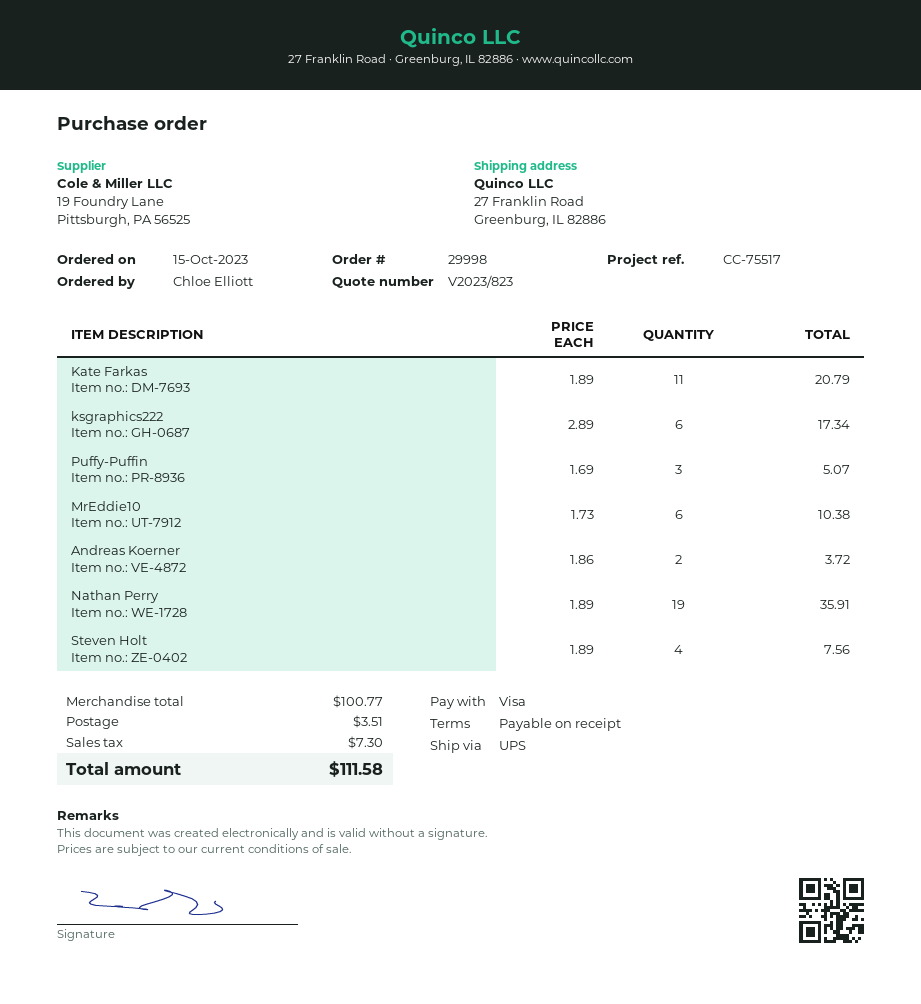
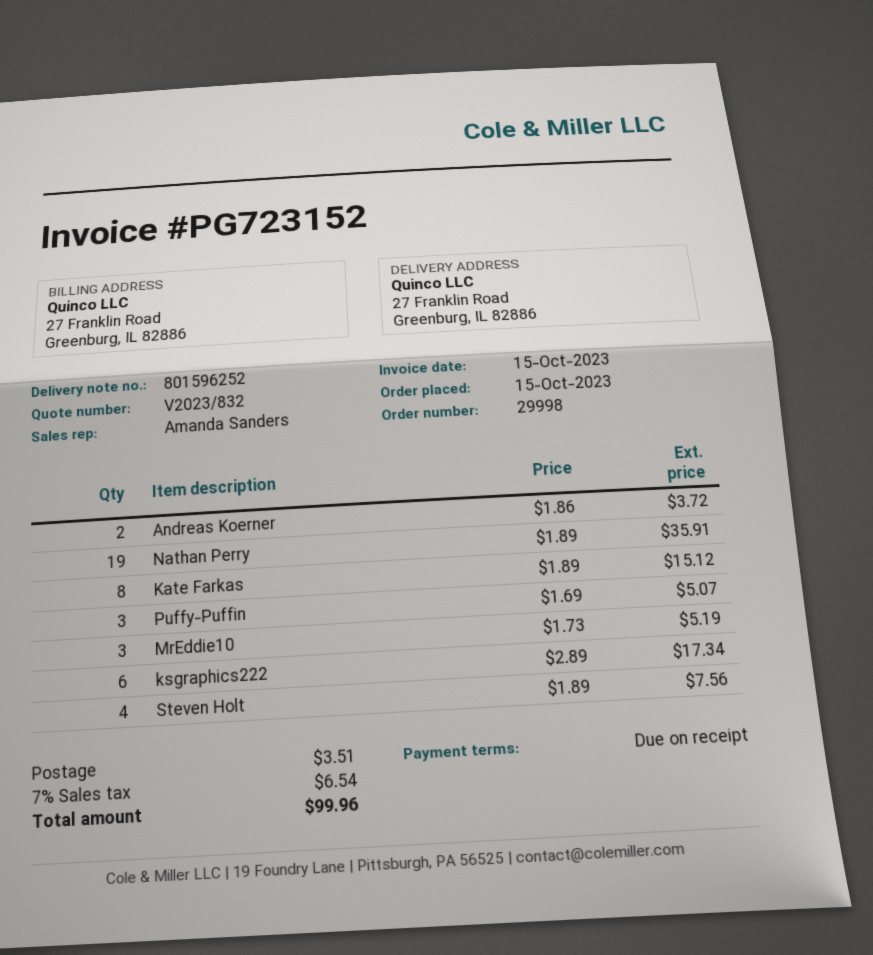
quote number: V2023/823 -> V2023/832
Kate Farkas: 11 x 1.89 = 20.79 -> 8 x 1.89 = 15.12
MrEddie10: 6 x 1.73 = 10.38 -> 3 x 1.73 = 5.19
tax: 7.30 -> 6.54
total: 111.58 -> 99.96

